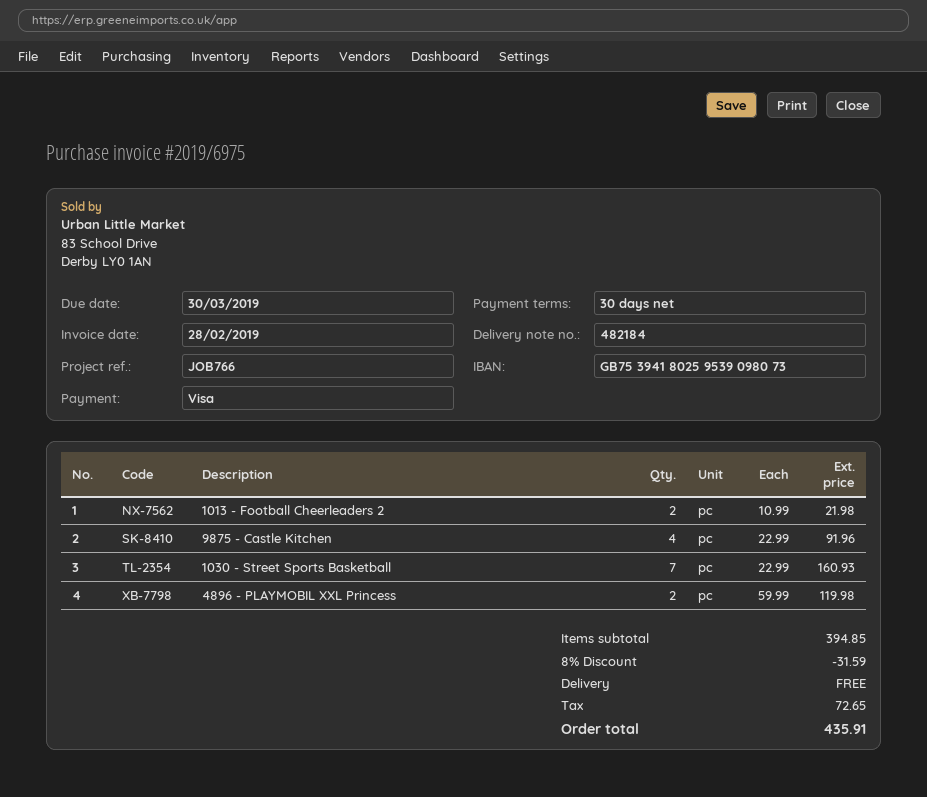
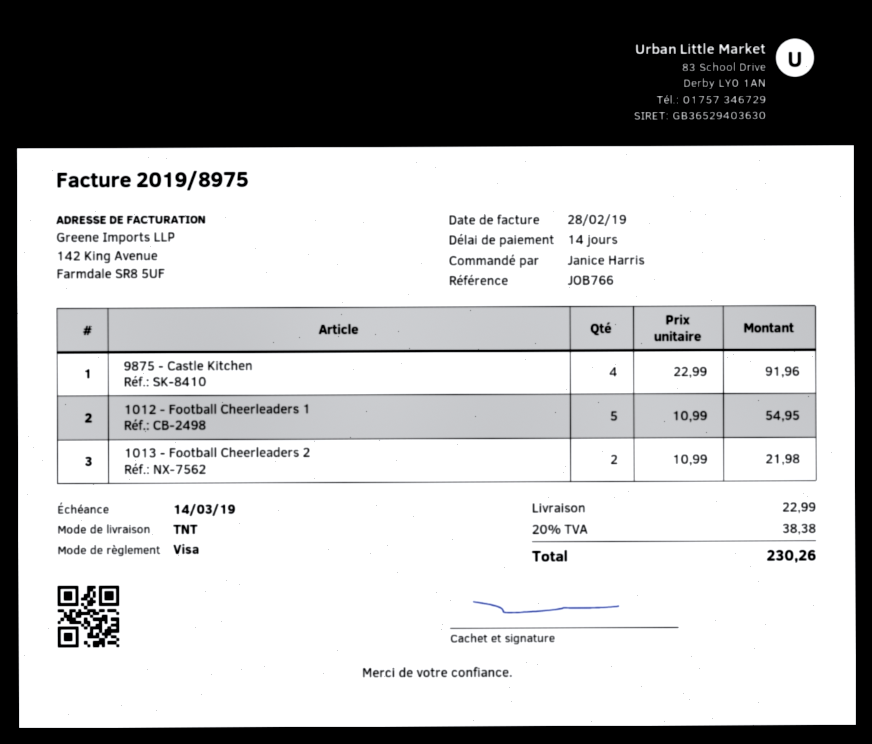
invoice number: 2019/6975 -> 2019/8975
payment terms: 30 days -> 14 days
due date: 2019-03-30 -> 2019-03-14
1030 - Street Sports Basketball: 7 x 22.99 = 160.93 -> none
4896 - PLAYMOBIL XXL Princess: 2 x 59.99 = 119.98 -> none
1012 - Football Cheerleaders 1: none -> 5 x 10.99 = 54.95
discount: 8% = 31.59 -> none
shipping: 0.00 -> 22.99
tax: 72.65 -> 38.38
total: 435.91 -> 230.26

